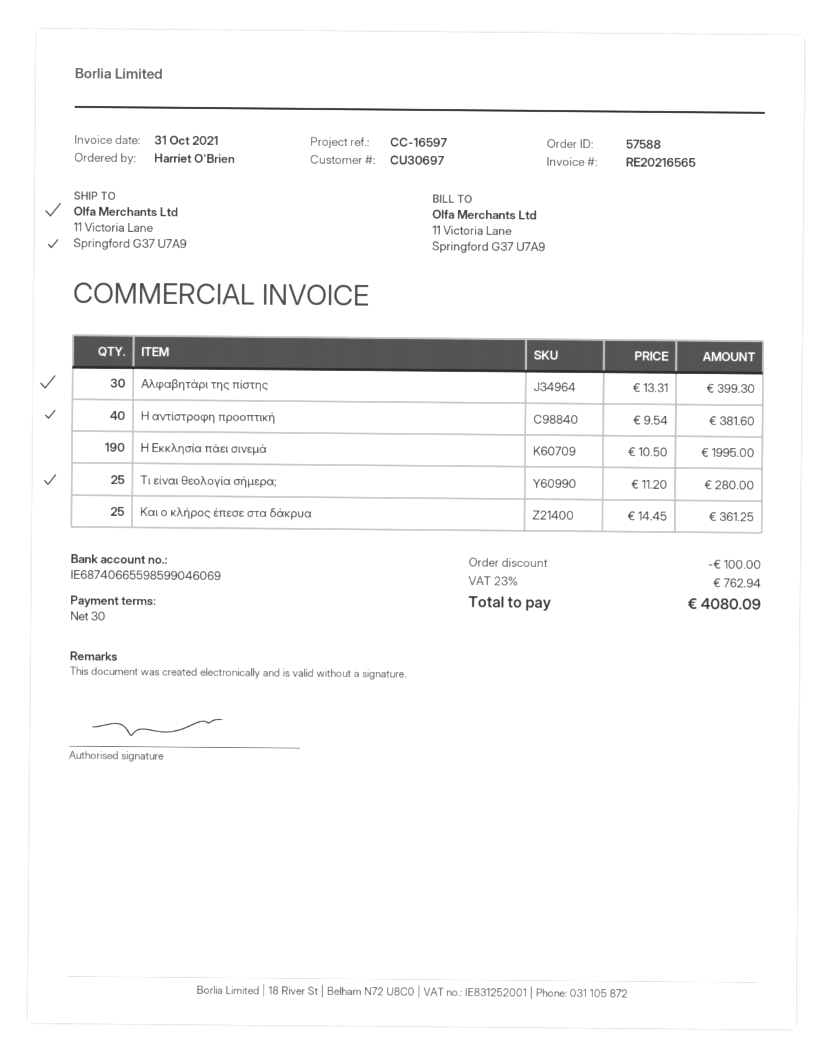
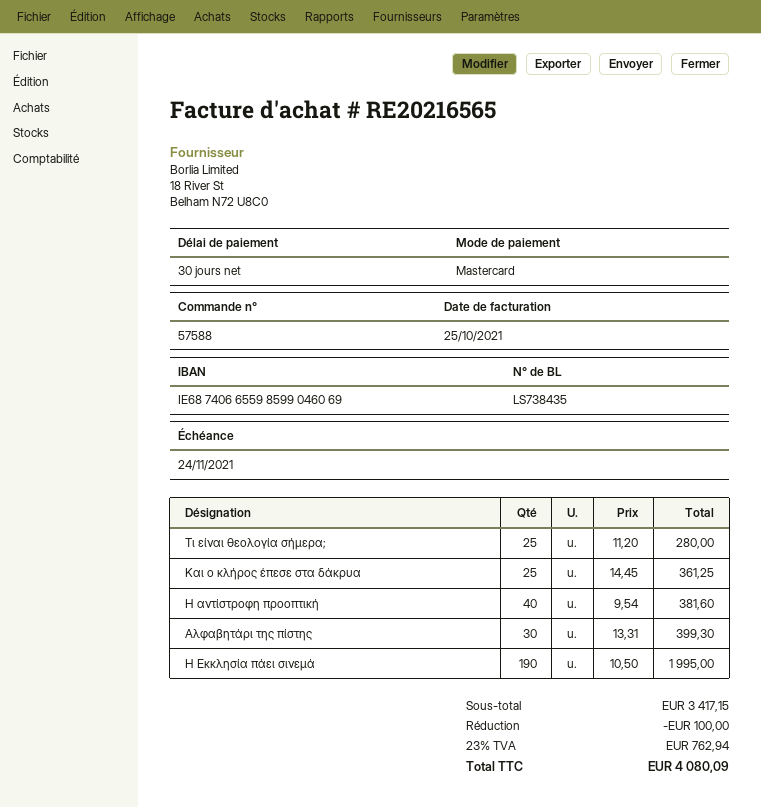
invoice date: 2021-10-31 -> 2021-10-25

